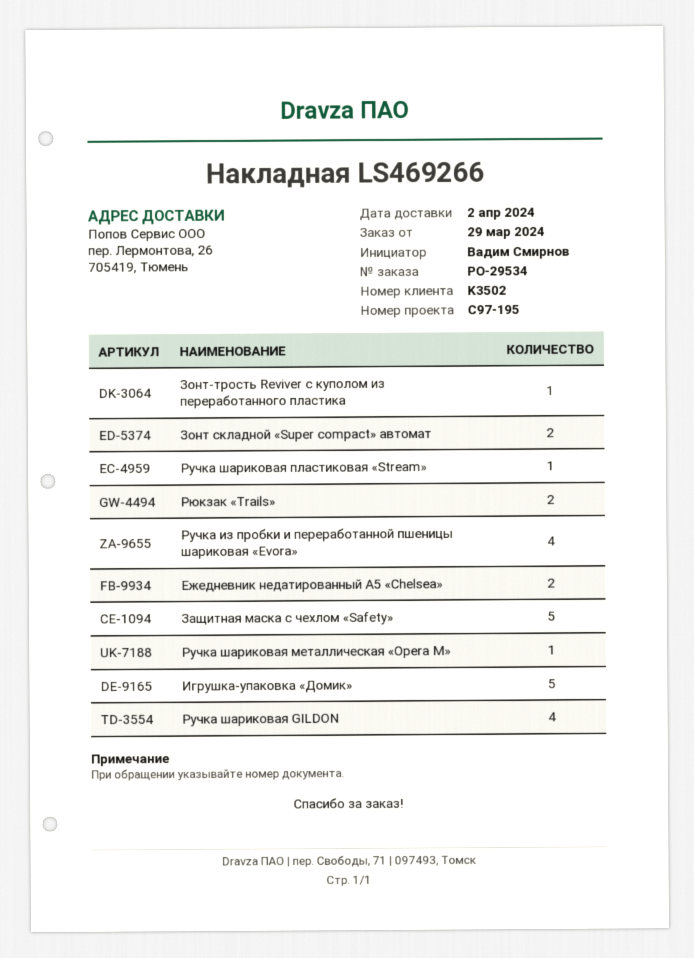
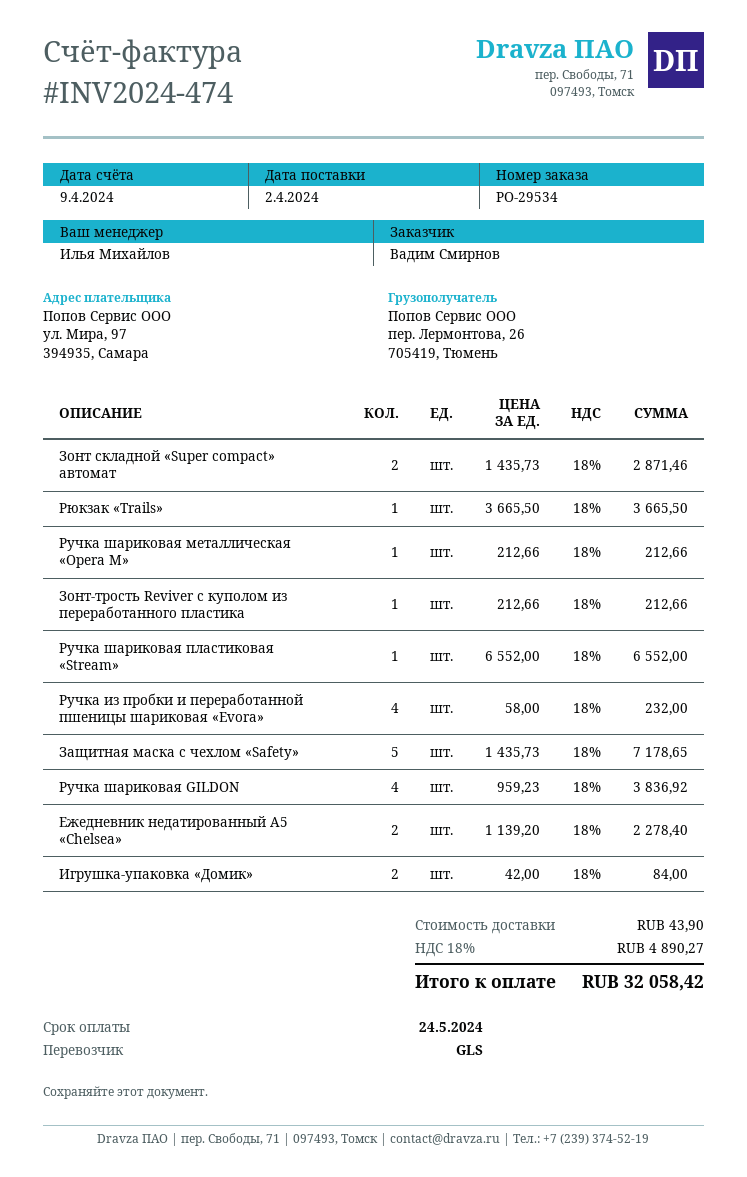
Рюкзак «Trails»: 2 -> 1
Игрушка-упаковка «Домик»: 5 -> 2

